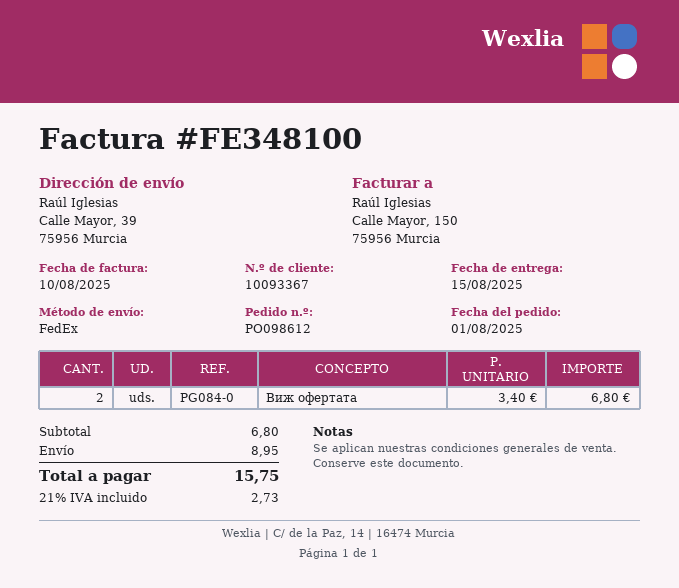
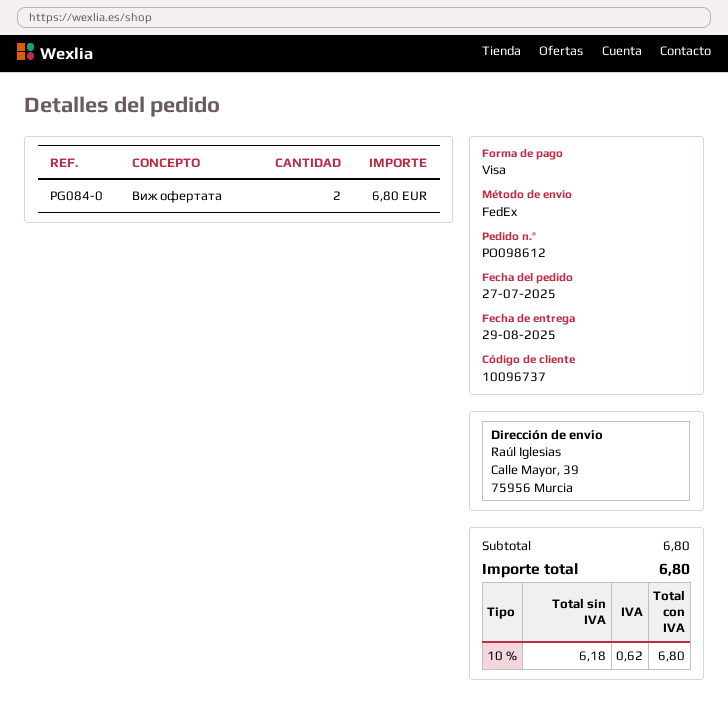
order date: 2025-08-01 -> 2025-07-27
delivery date: 2025-08-15 -> 2025-08-29
customer number: 10093367 -> 10096737
shipping: 8.95 -> none
tax: 21% = 2.73 -> 10% = 0.62
total: 15.75 -> 6.80

